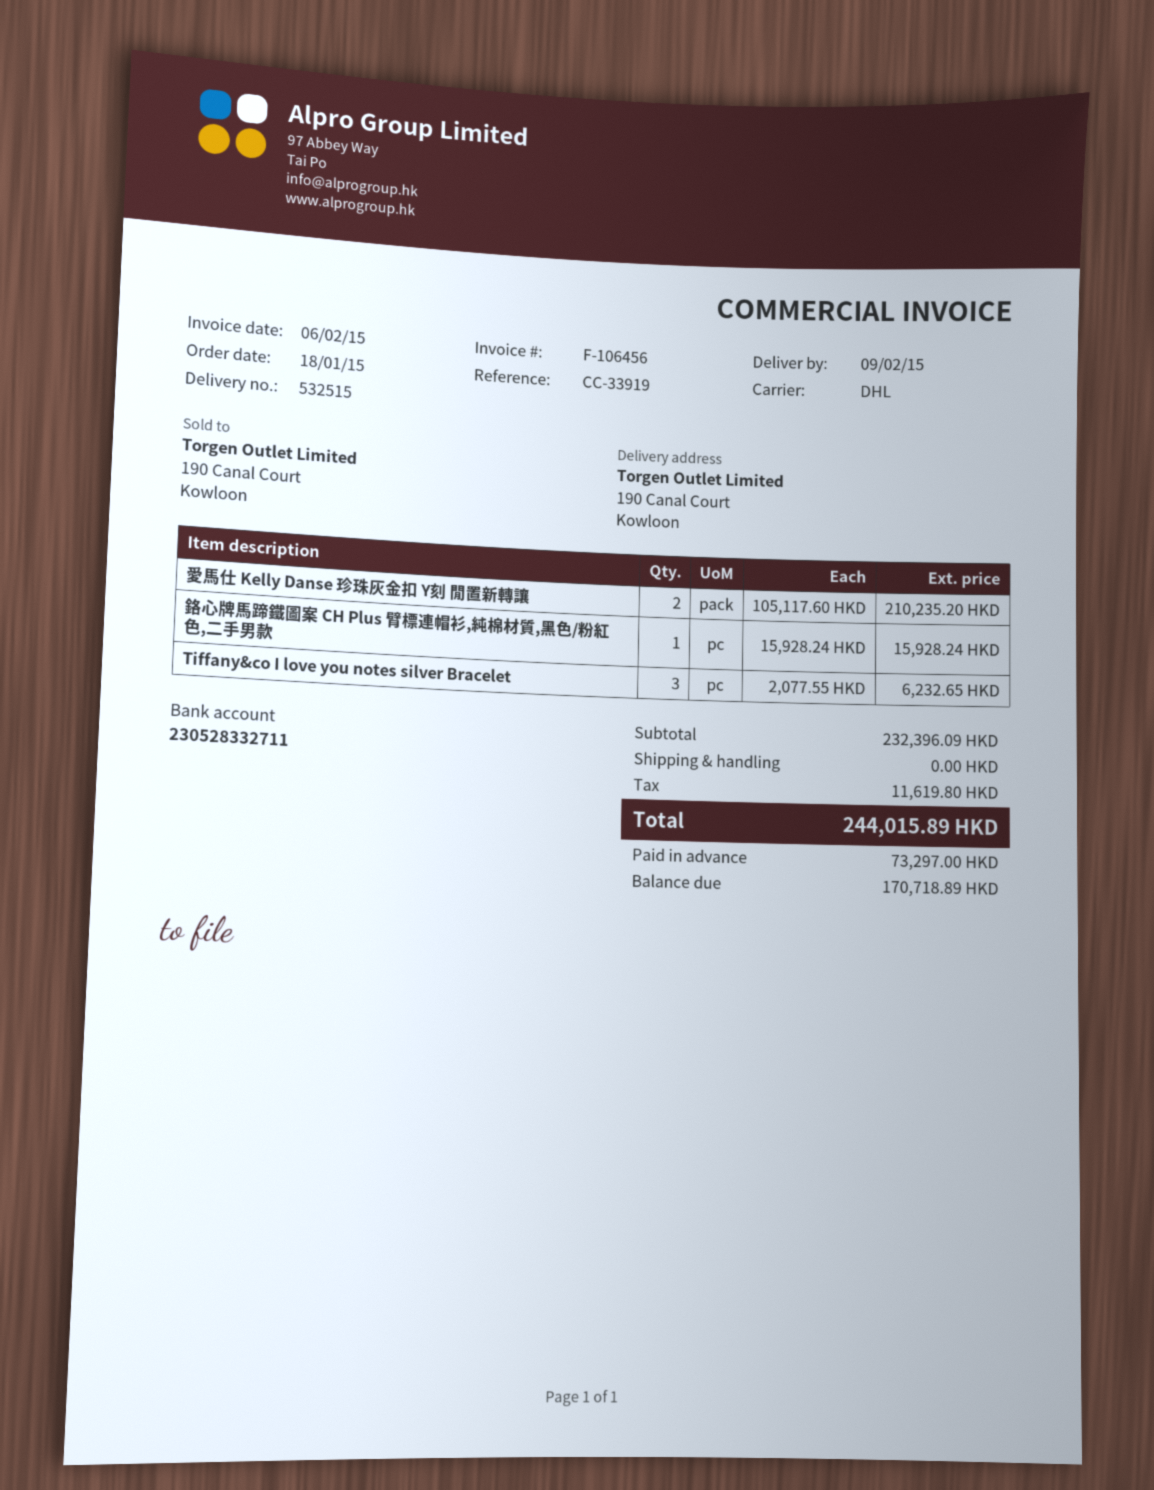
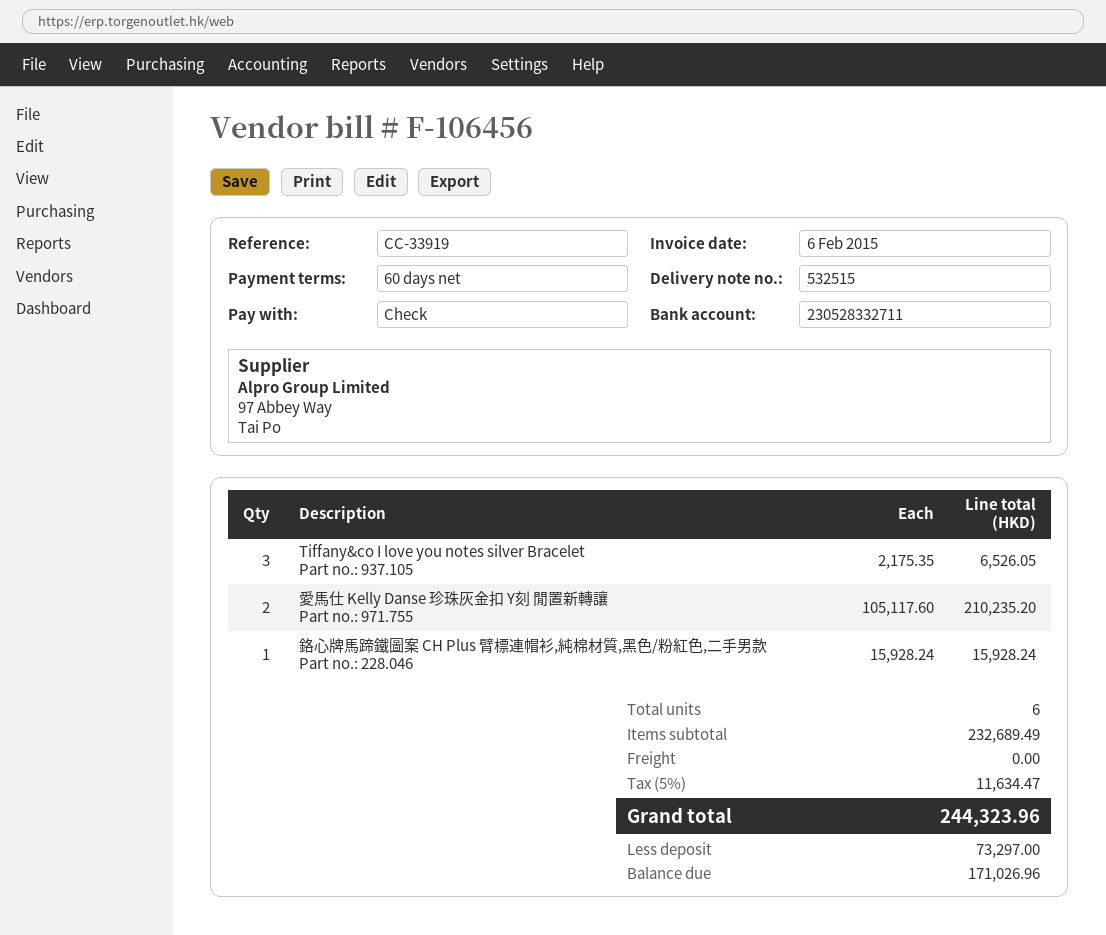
Tiffany&co I love you notes silver Bracelet: 3 x 2077.55 = 6232.65 -> 3 x 2175.35 = 6526.05
subtotal: 232396.09 -> 232689.49
tax: 11619.80 -> 11634.47
total: 244015.89 -> 244323.96
balance: 170718.89 -> 171026.96

